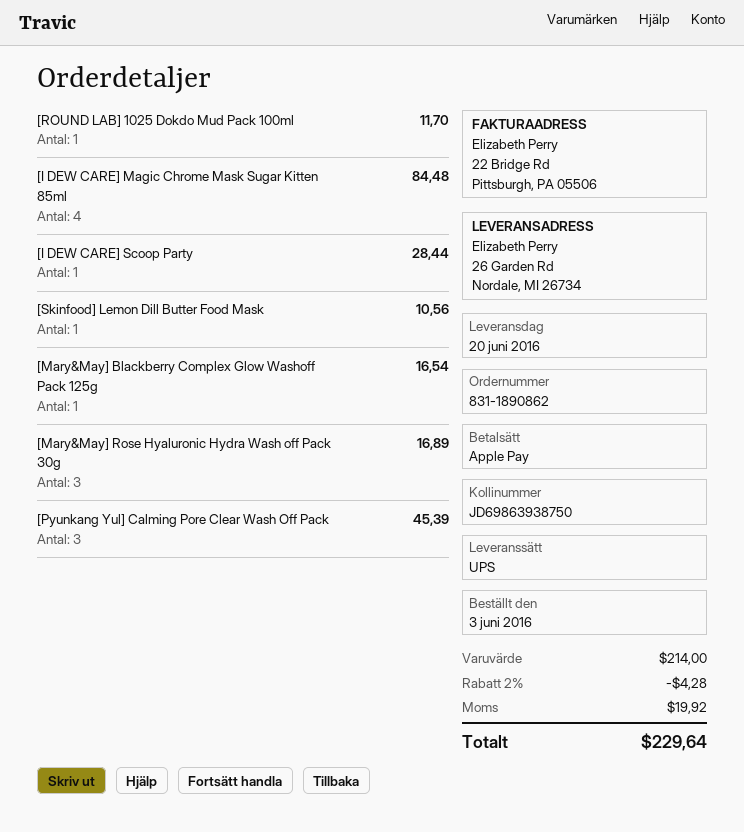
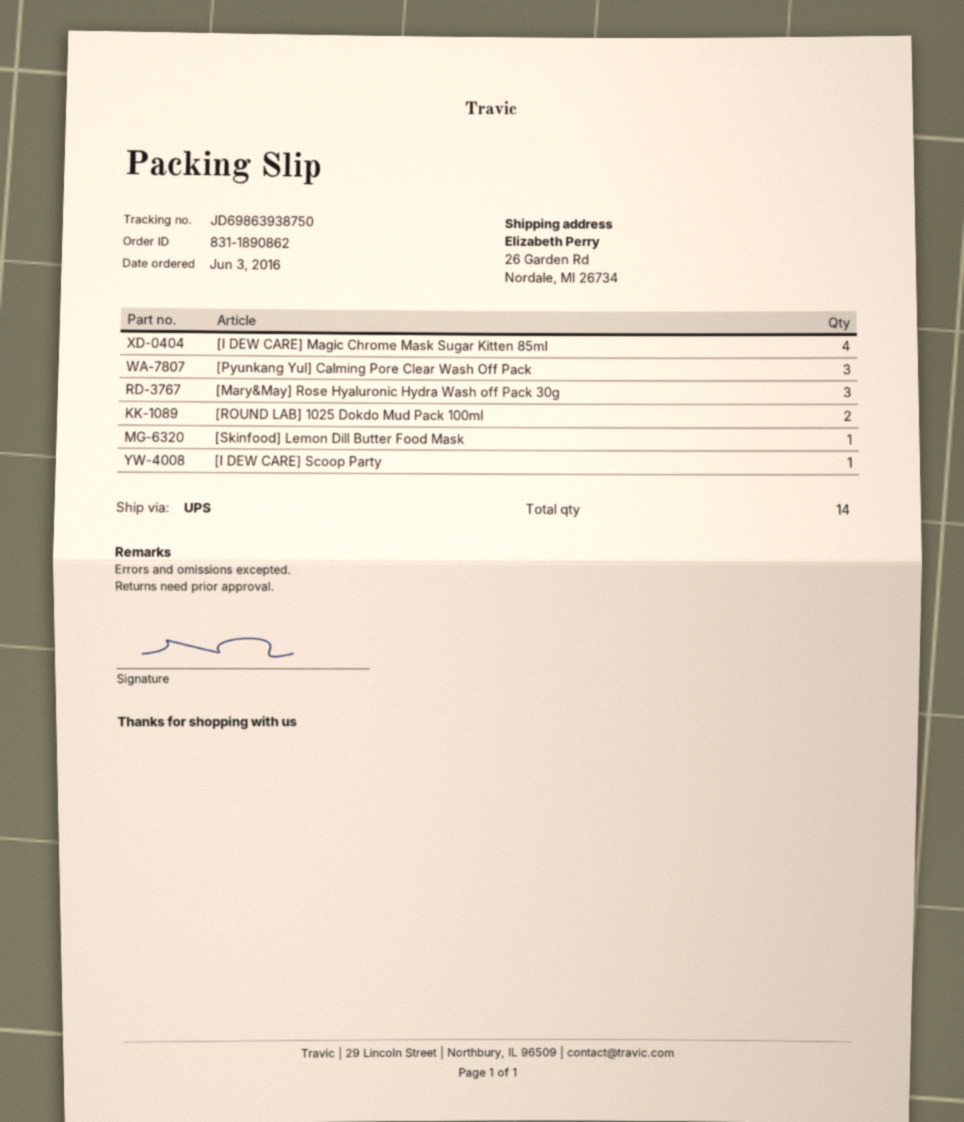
[ROUND LAB] 1025 Dokdo Mud Pack 100ml: 1 -> 2
[Mary&May] Blackberry Complex Glow Washoff Pack 125g: 1 -> none

